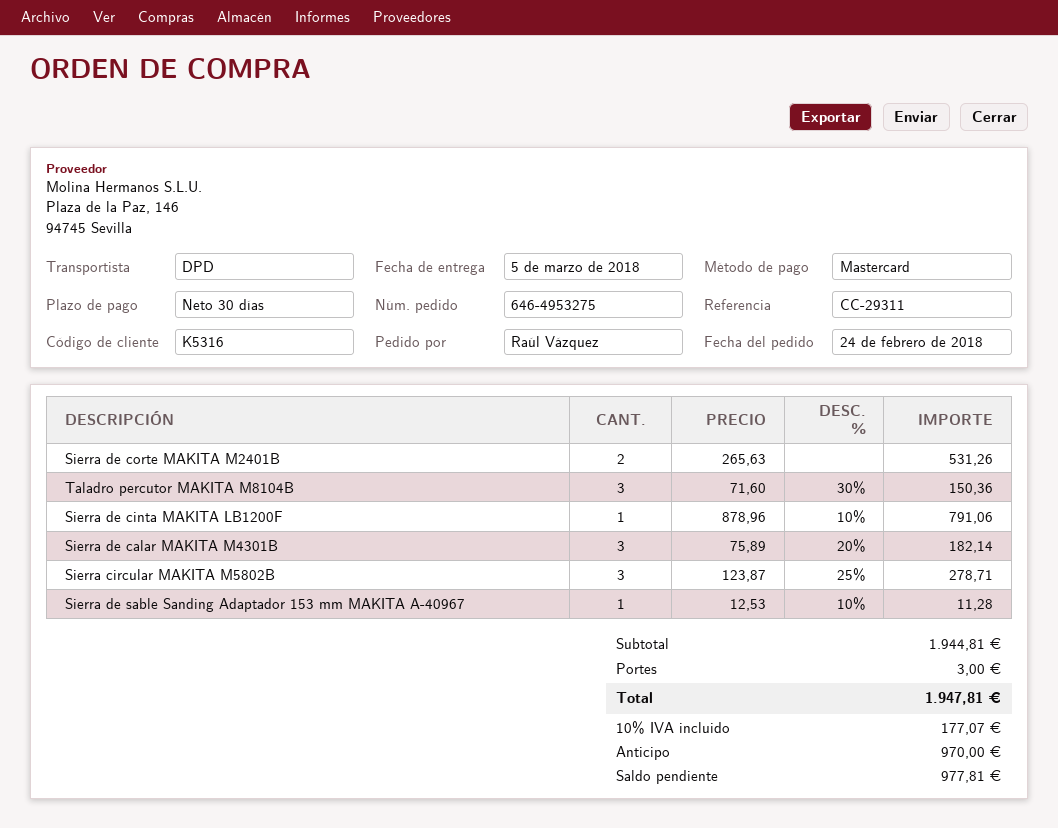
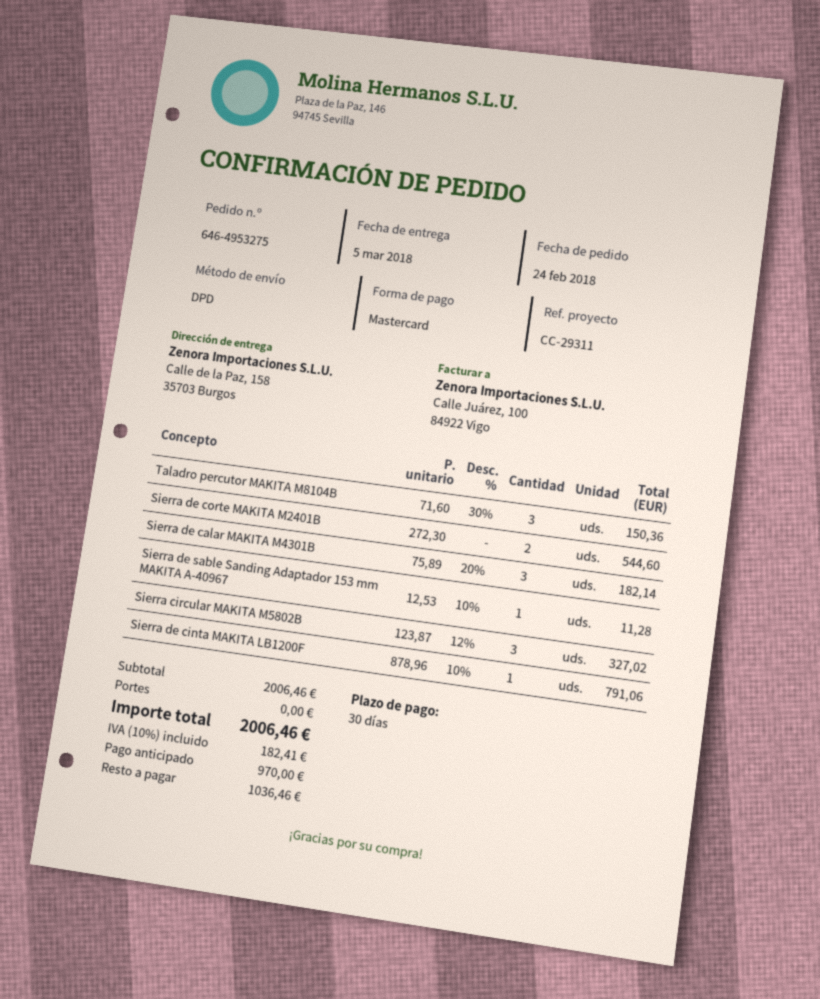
Sierra de corte MAKITA M2401B: 2 x 265.63 = 531.26 -> 2 x 272.30 = 544.60
Sierra circular MAKITA M5802B: 3 x 123.87 - 25% = 278.71 -> 3 x 123.87 - 12% = 327.02
subtotal: 1944.81 -> 2006.46
shipping: 3.00 -> 0.00
tax: 10% = 177.07 -> 10% = 182.41
total: 1947.81 -> 2006.46
balance: 977.81 -> 1036.46

